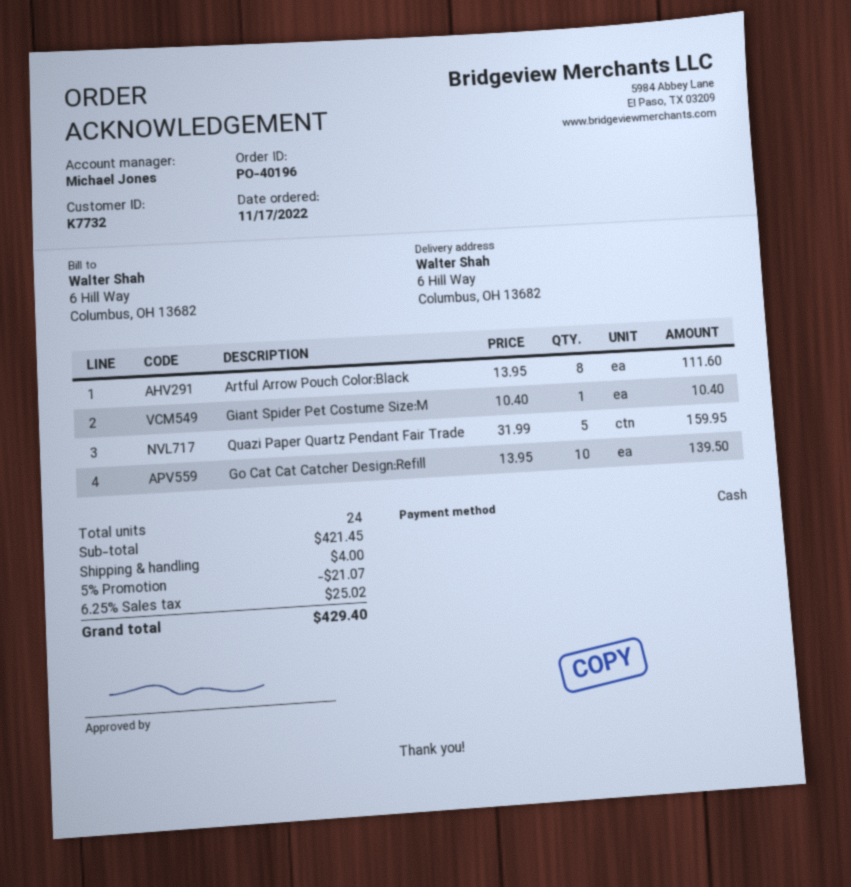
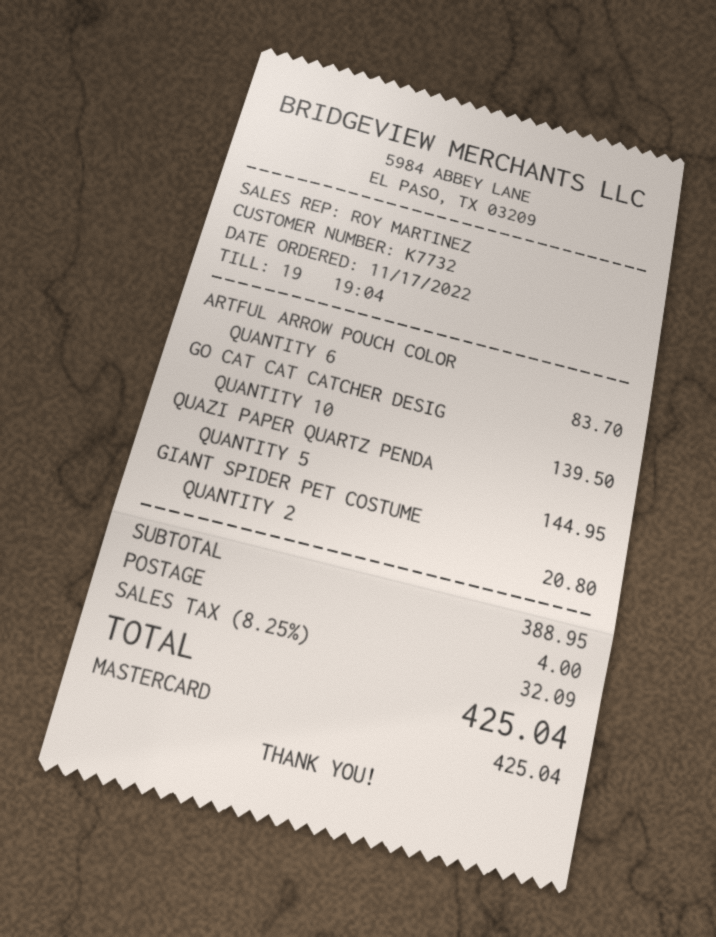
sales rep: Michael Jones -> ROY MARTINEZ
payment method: cash -> Mastercard
Artful Arrow Pouch Color:Black: 8 for 111.60 -> 6 for 83.70
Giant Spider Pet Costume Size:M: 1 for 10.40 -> 2 for 20.80
Quazi Paper Quartz Pendant Fair Trade: 5 for 159.95 -> 5 for 144.95
subtotal: 421.45 -> 388.95
discount: 5% = 21.07 -> none
tax: 6.25% = 25.02 -> 8.25% = 32.09
total: 429.40 -> 425.04

